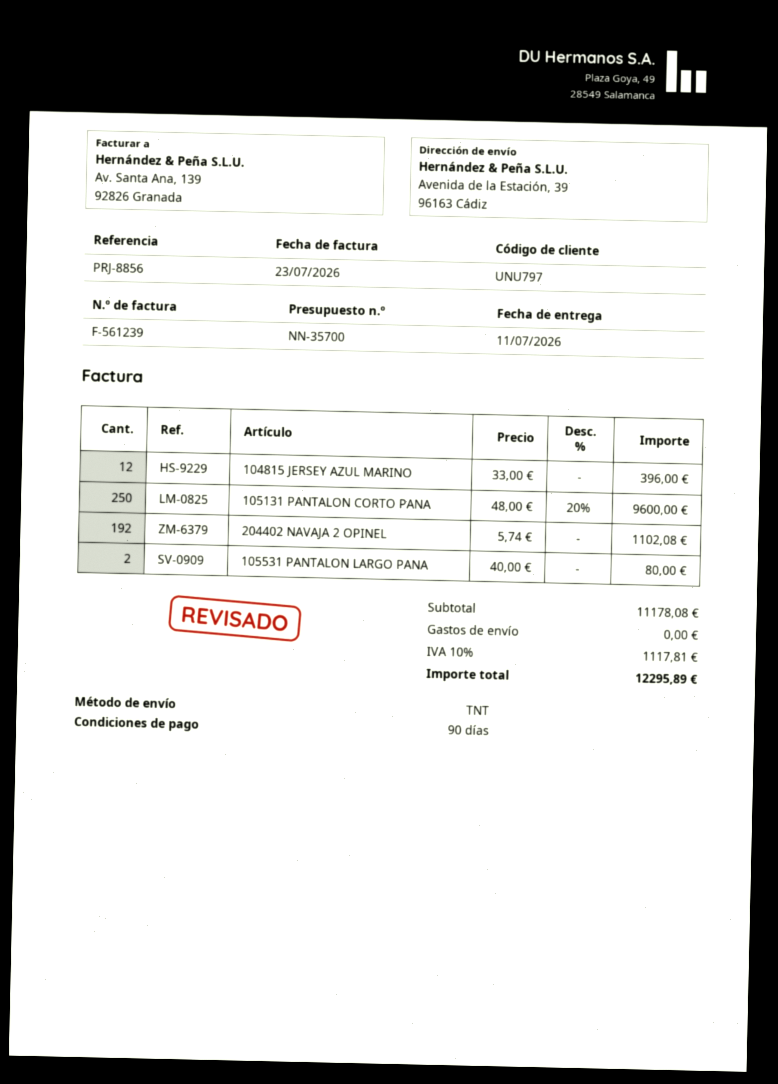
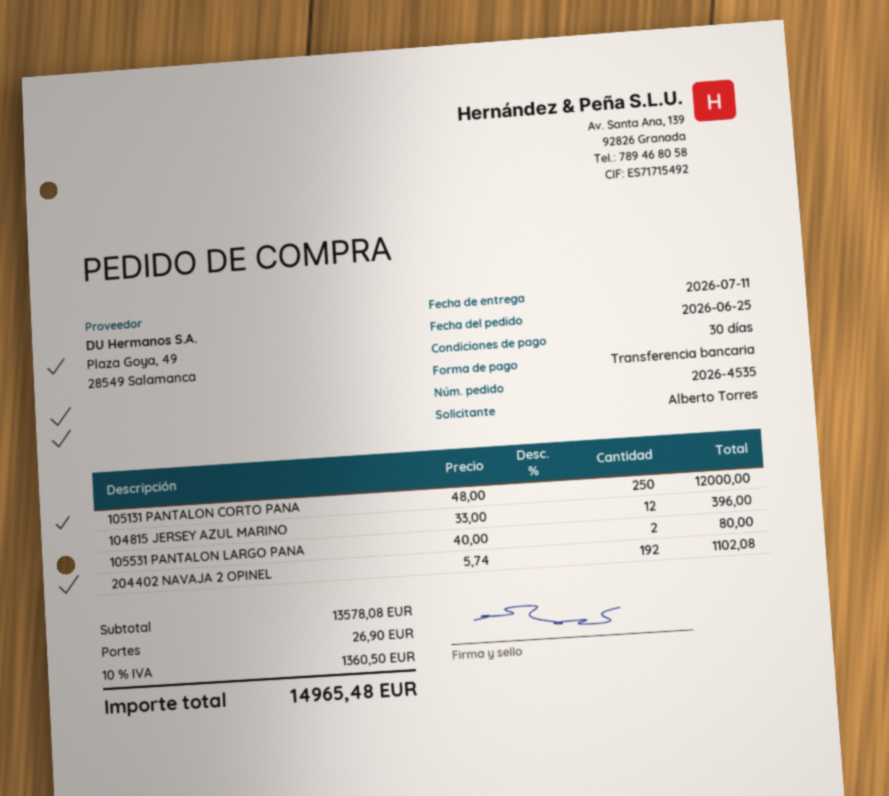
payment terms: 90 days -> 30 days
105131 PANTALON CORTO PANA: 250 x 48.00 - 20% = 9600.00 -> 250 x 48.00 = 12000.00
subtotal: 11178.08 -> 13578.08
shipping: 0.00 -> 26.90
tax: 10% = 1117.81 -> 10% = 1360.50
total: 12295.89 -> 14965.48

